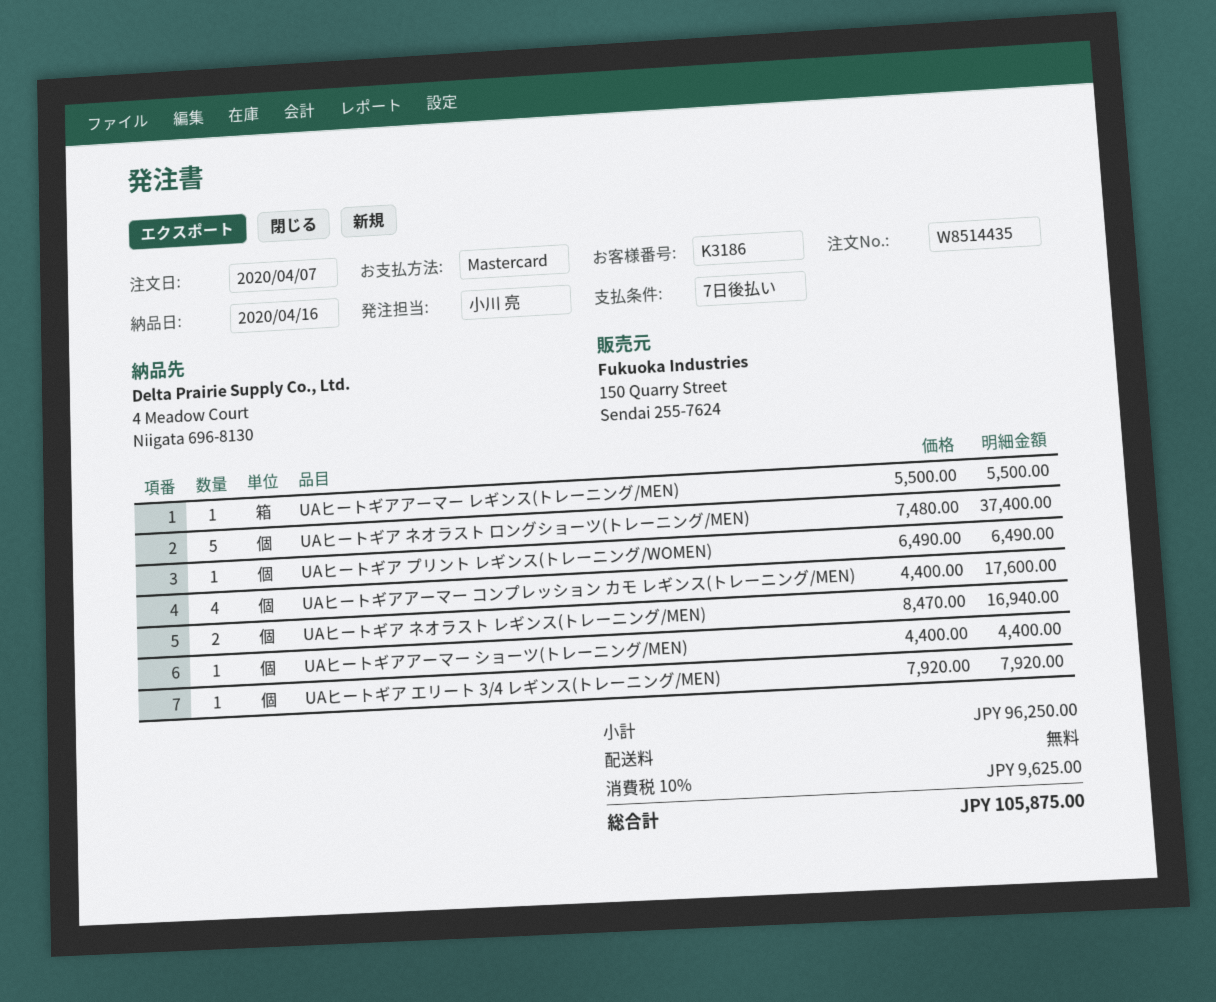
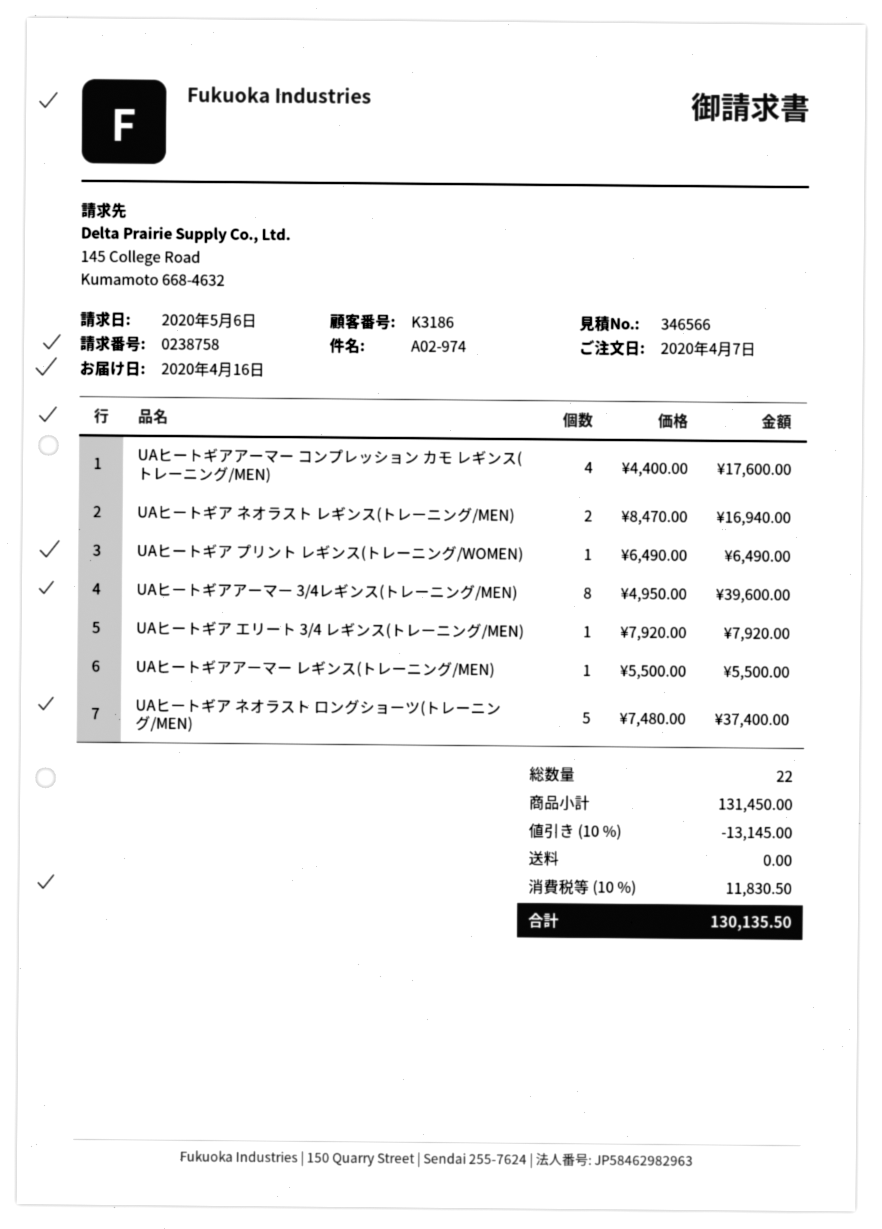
UAヒートギアアーマー ショーツ(トレーニング/MEN): 1 x 4400.00 = 4400.00 -> none
UAヒートギアアーマー 3/4レギンス(トレーニング/MEN): none -> 8 x 4950.00 = 39600.00
subtotal: 96250.00 -> 131450.00
discount: none -> 10% = 13145.00
tax: 10% = 9625.00 -> 10% = 11830.50
total: 105875.00 -> 130135.50

